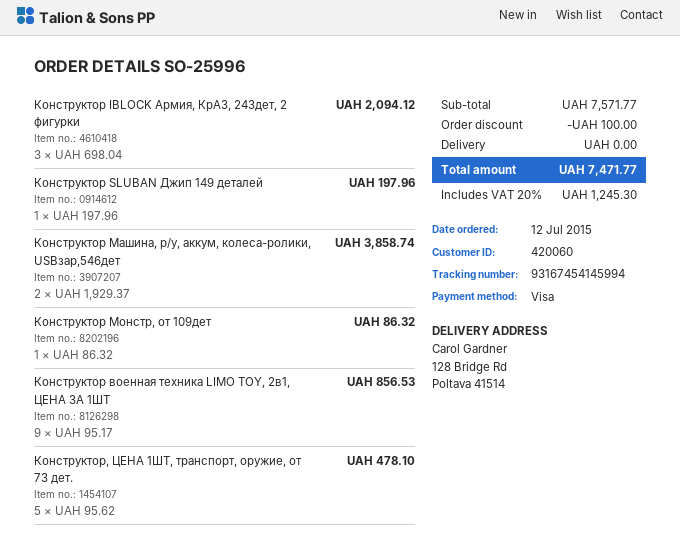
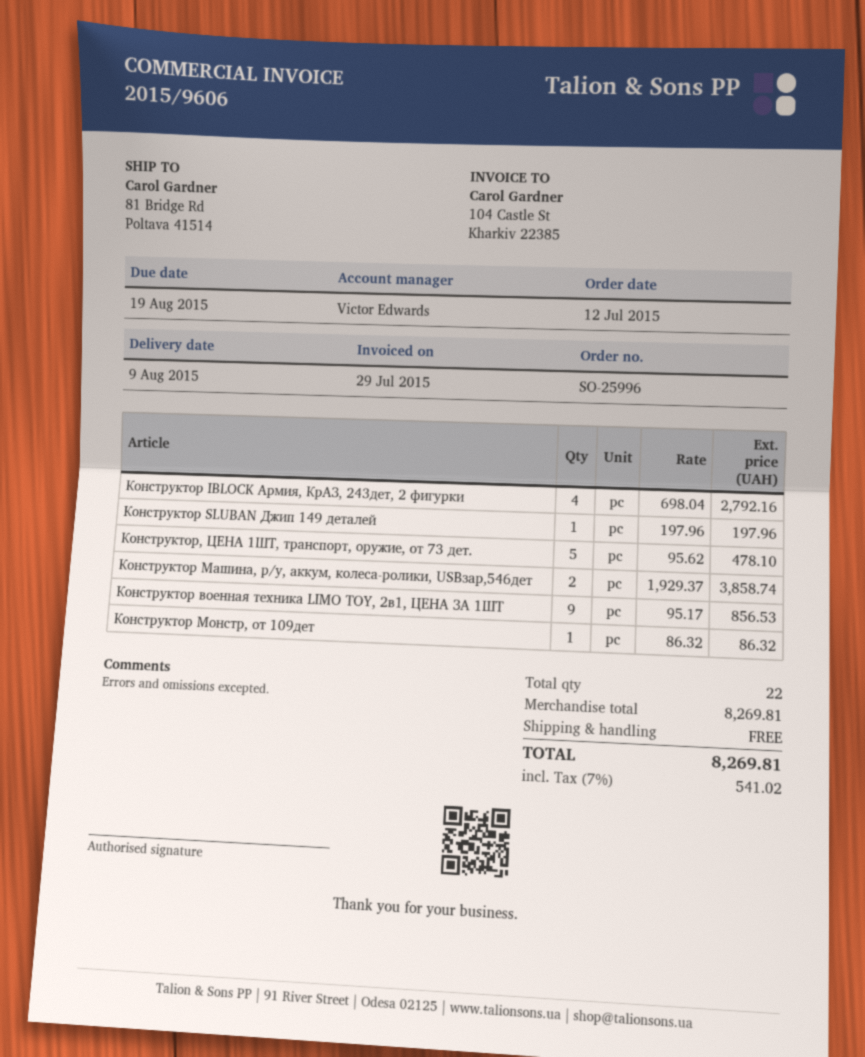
ship to: 128 Bridge Rd, Poltava 41514 -> 81 Bridge Rd, Poltava 41514
Конструктор IBLOCK Армия, КрАЗ, 243дет, 2 фигурки: 3 x 698.04 = 2094.12 -> 4 x 698.04 = 2792.16
subtotal: 7571.77 -> 8269.81
discount: 100.00 -> none
tax: 20% = 1245.30 -> 7% = 541.02
total: 7471.77 -> 8269.81

